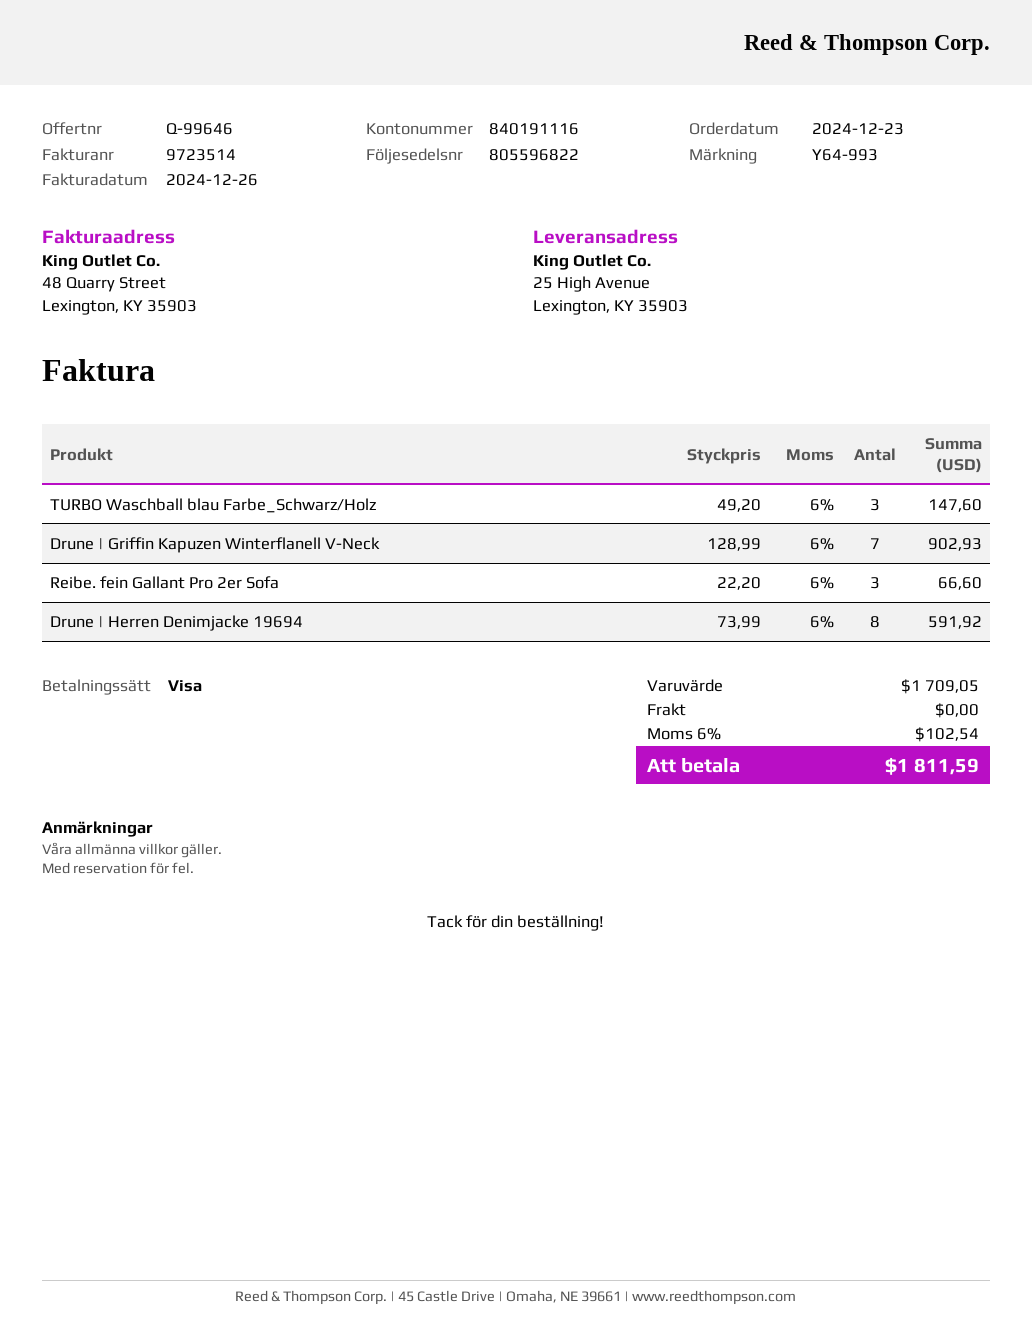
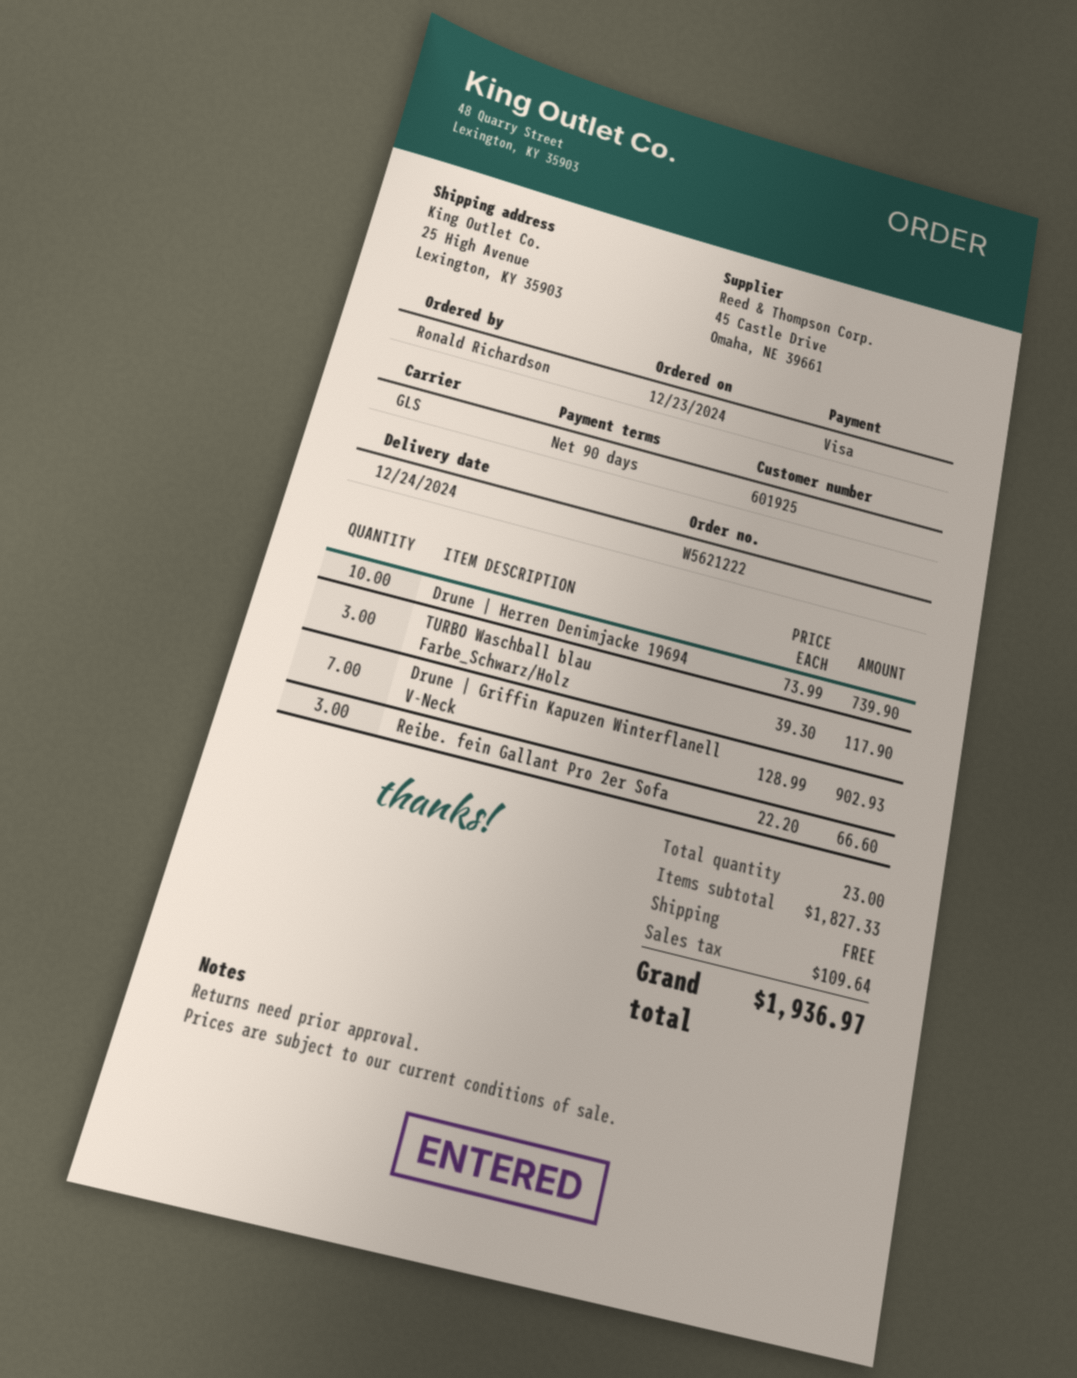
TURBO Waschball blau Farbe_Schwarz/Holz: 3 x 49.20 = 147.60 -> 3 x 39.30 = 117.90
Drune | Herren Denimjacke 19694: 8 x 73.99 = 591.92 -> 10 x 73.99 = 739.90
subtotal: 1709.05 -> 1827.33
tax: 102.54 -> 109.64
total: 1811.59 -> 1936.97

